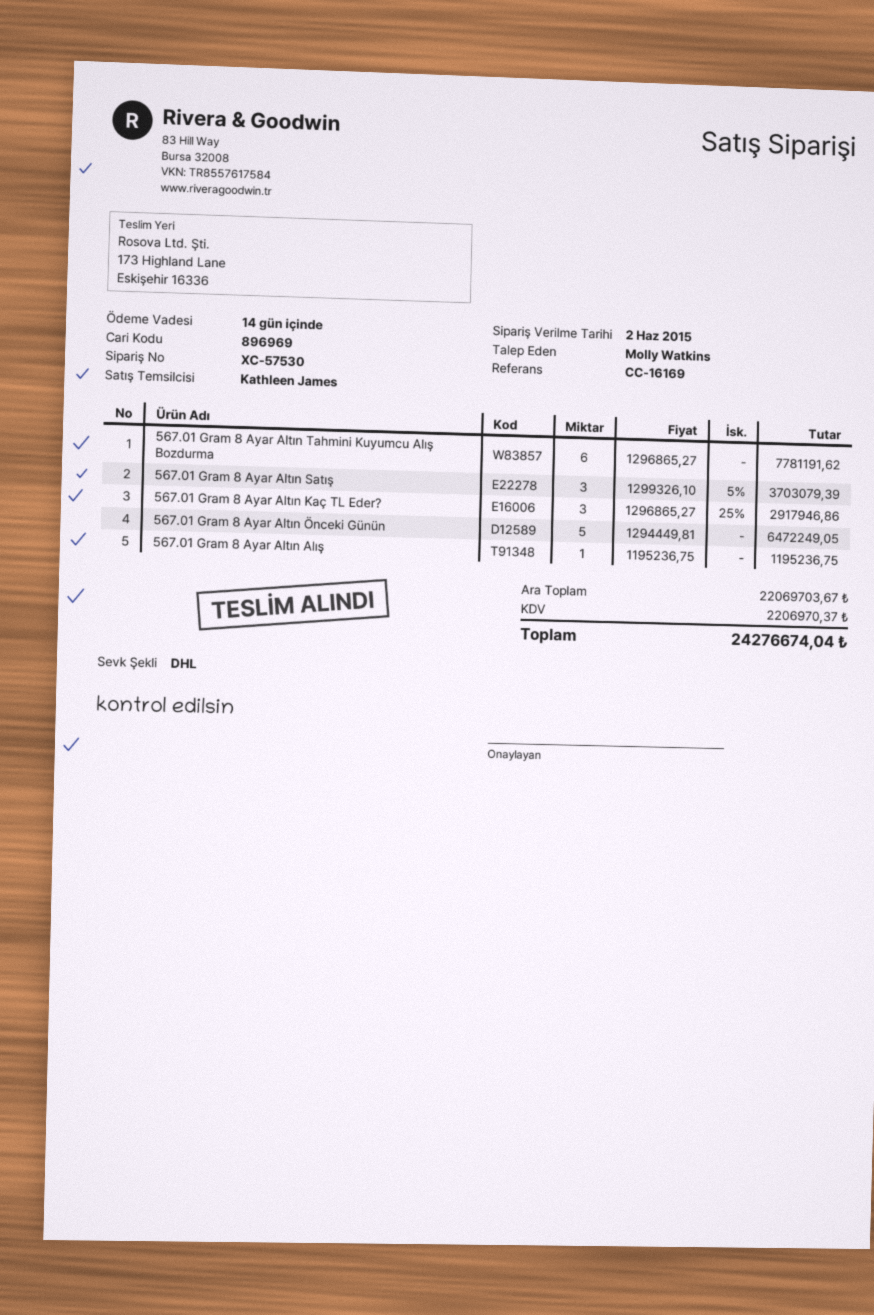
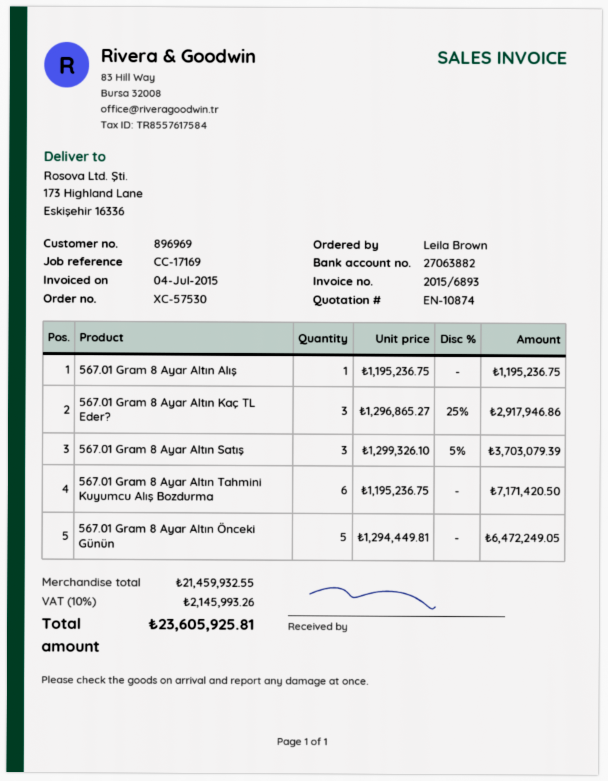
reference: CC-16169 -> CC-17169
ordered by: Molly Watkins -> Leila Brown
567.01 Gram 8 Ayar Altın Tahmini Kuyumcu Alış Bozdurma: 6 x 1296865.27 = 7781191.62 -> 6 x 1195236.75 = 7171420.50
subtotal: 22069703.67 -> 21459932.55
tax: 2206970.37 -> 2145993.26
total: 24276674.04 -> 23605925.81

